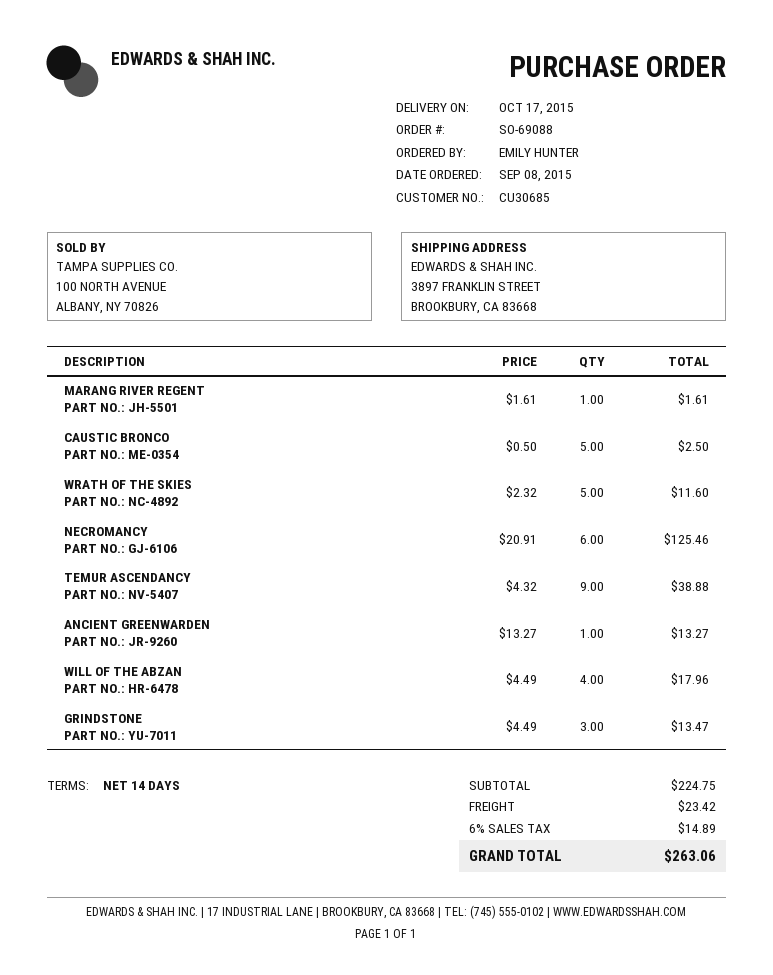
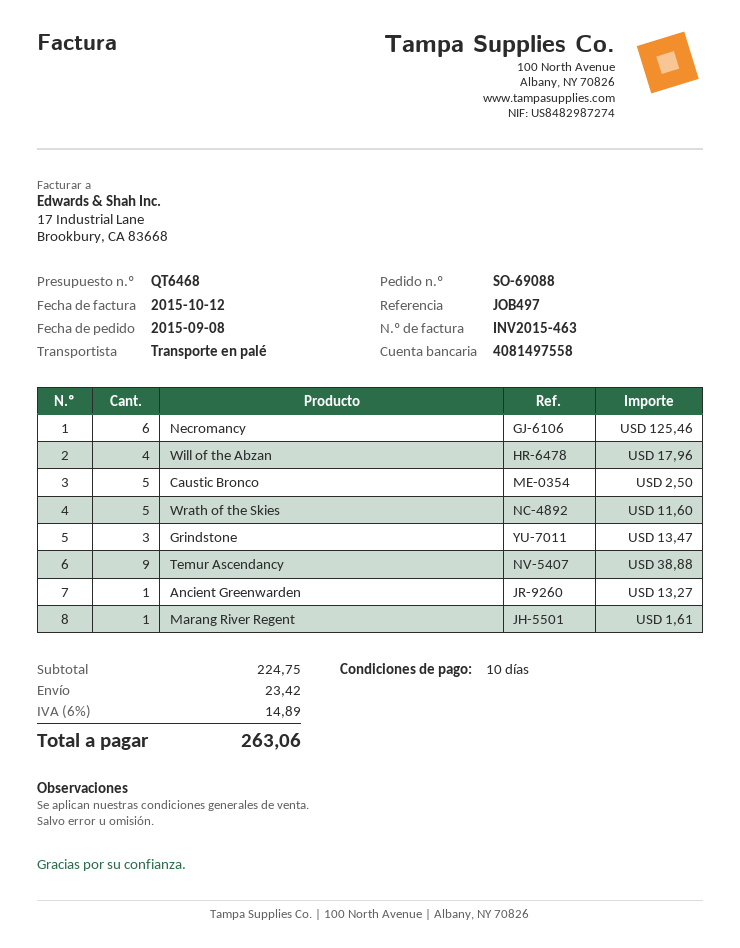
payment terms: 14 days -> 10 days

